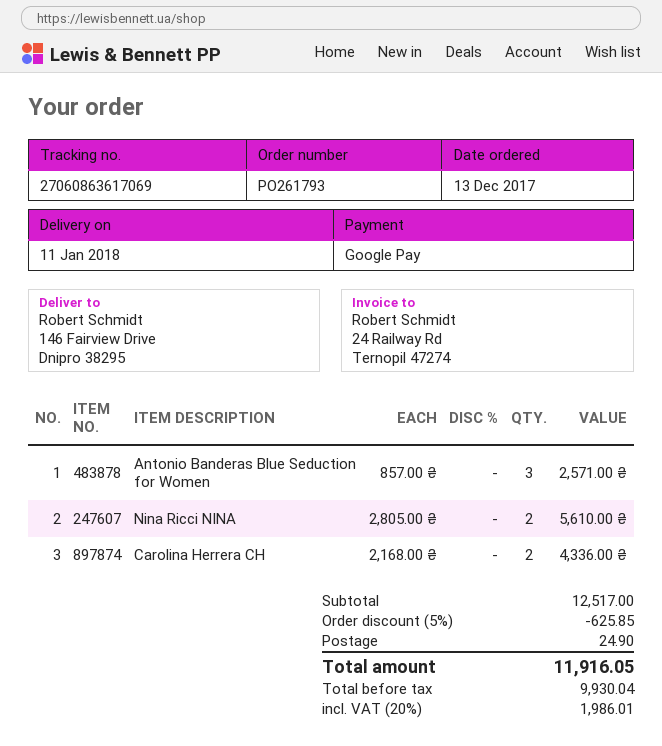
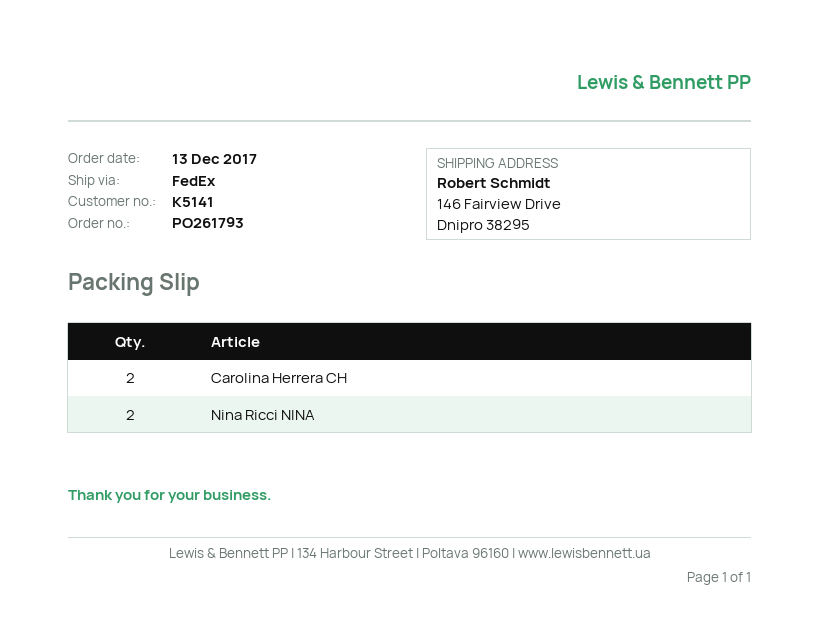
Antonio Banderas Blue Seduction for Women: 3 -> none

